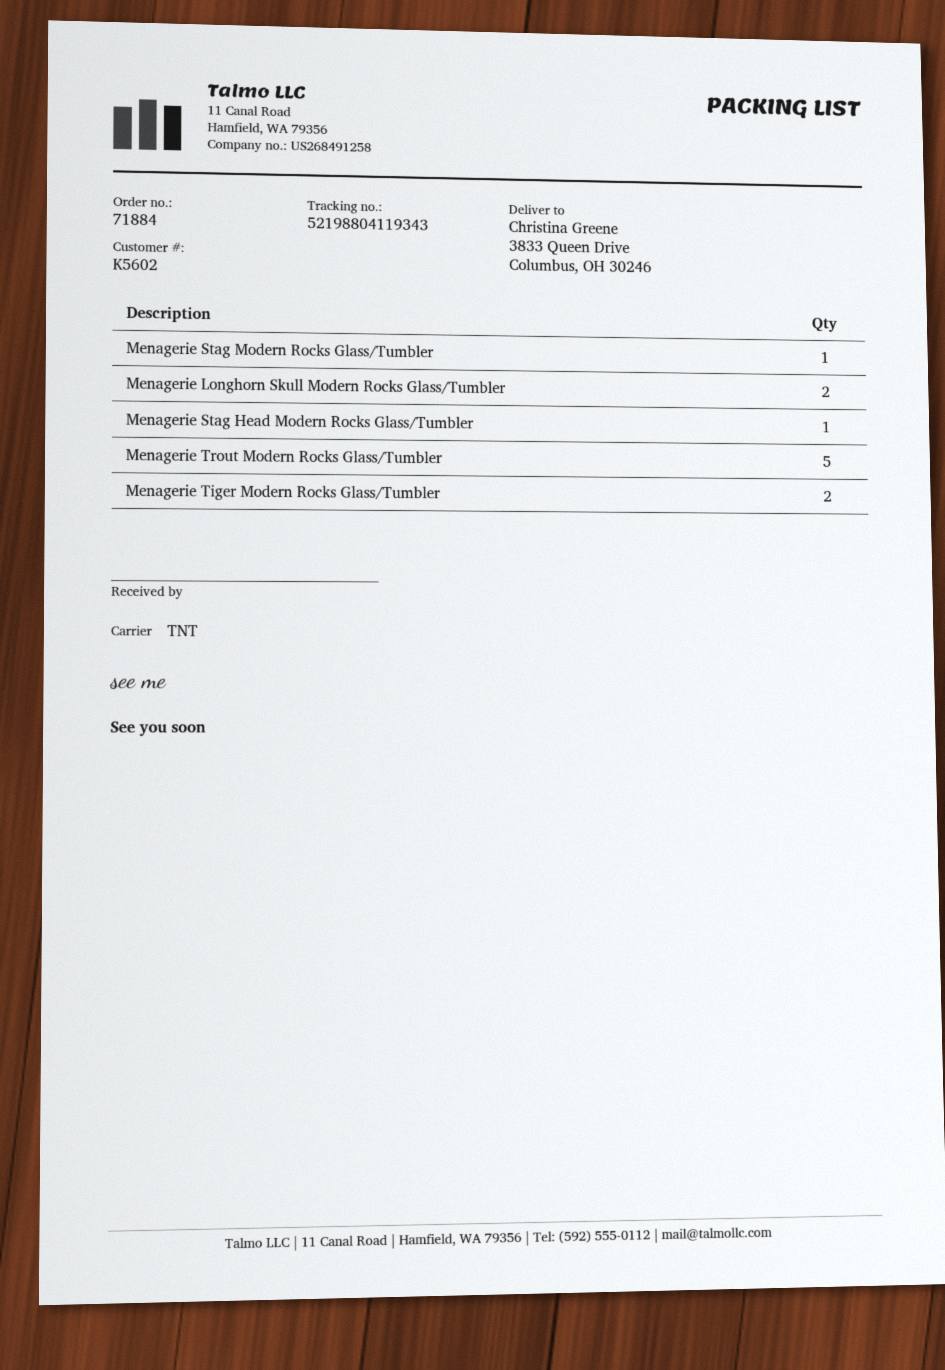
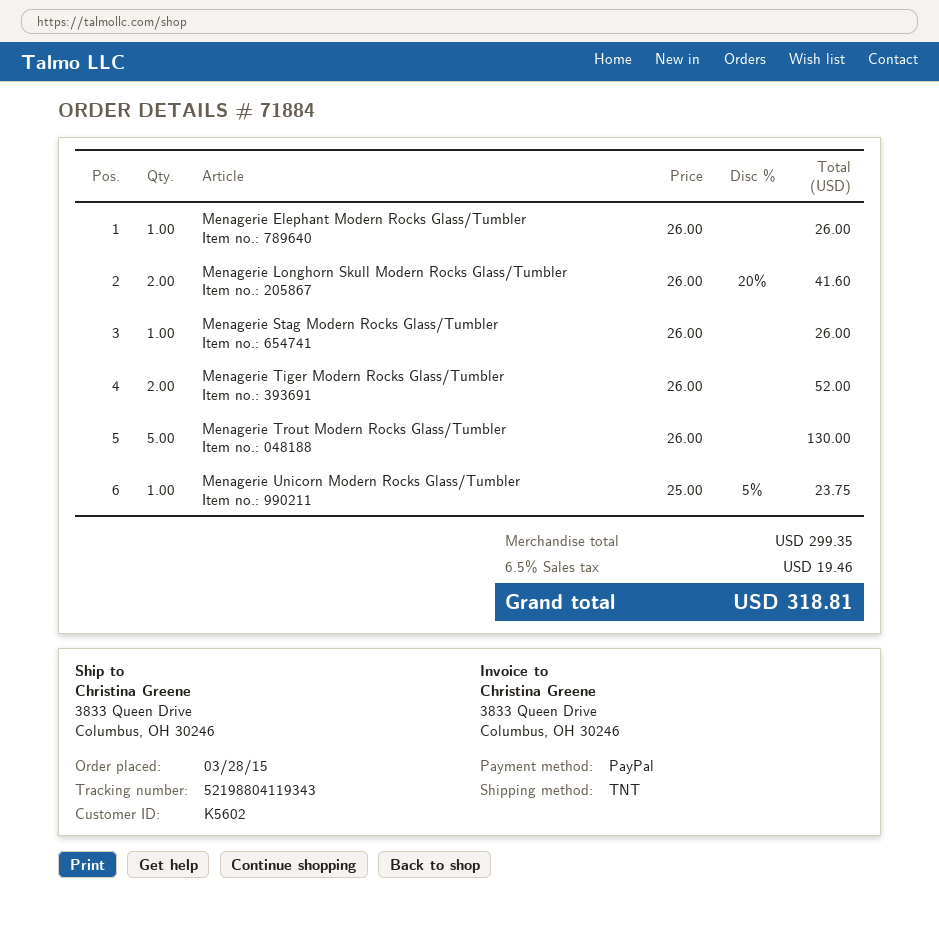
Menagerie Stag Head Modern Rocks Glass/Tumbler: 1 -> none
Menagerie Elephant Modern Rocks Glass/Tumbler: none -> 1
Menagerie Unicorn Modern Rocks Glass/Tumbler: none -> 1

